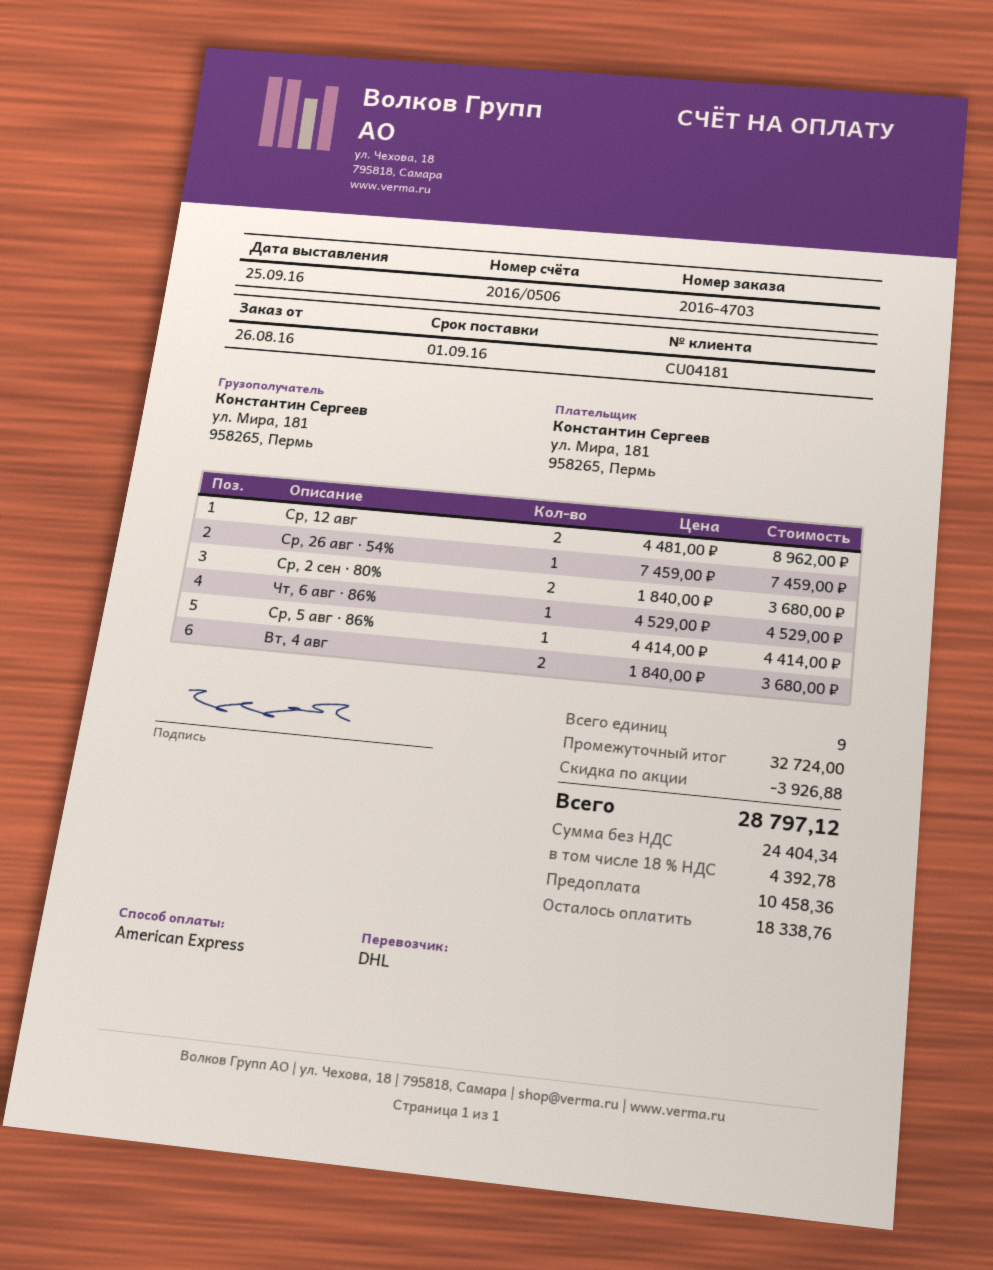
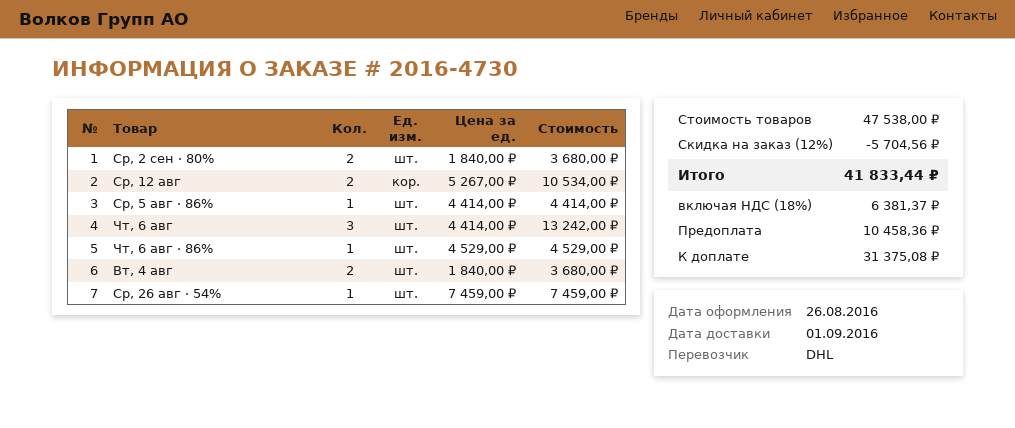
order number: 2016-4703 -> 2016-4730
Ср, 12 авг: 2 x 4481.00 = 8962.00 -> 2 x 5267.00 = 10534.00
Чт, 6 авг: none -> 3 x 4414.00 = 13242.00
subtotal: 32724.00 -> 47538.00
discount: 3926.88 -> 5704.56
tax: 18% = 4392.78 -> 18% = 6381.37
total: 28797.12 -> 41833.44
balance: 18338.76 -> 31375.08

